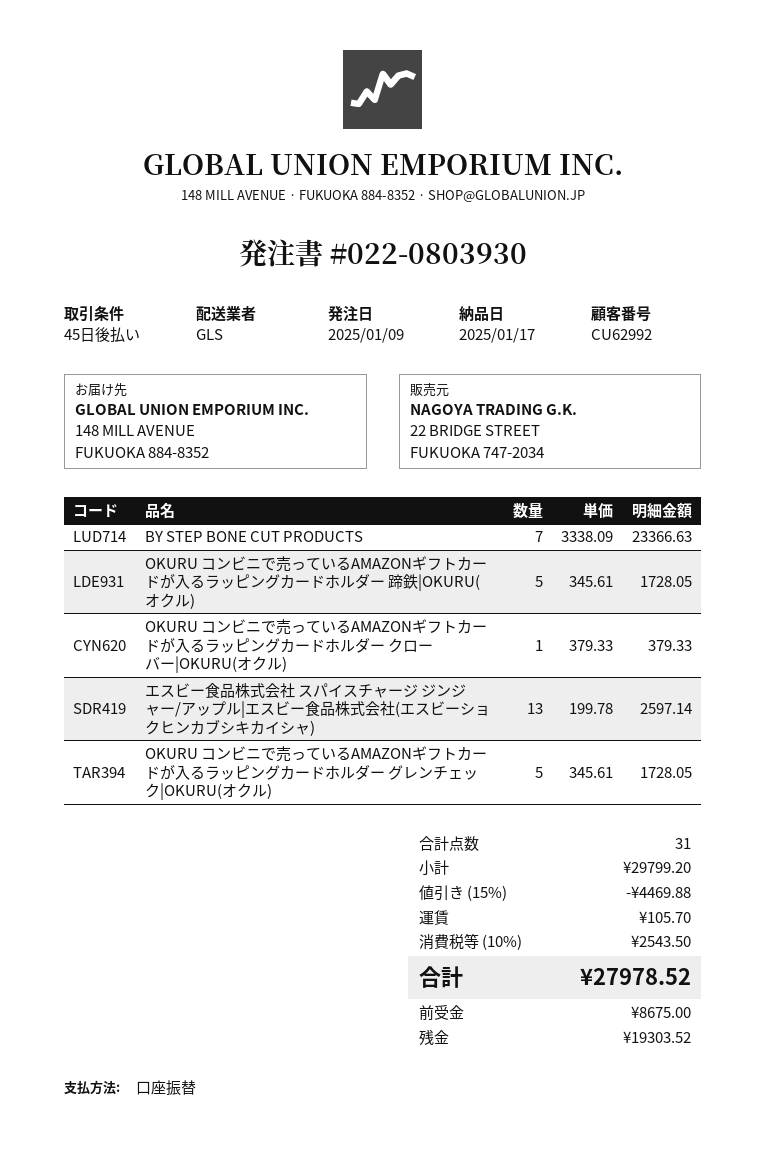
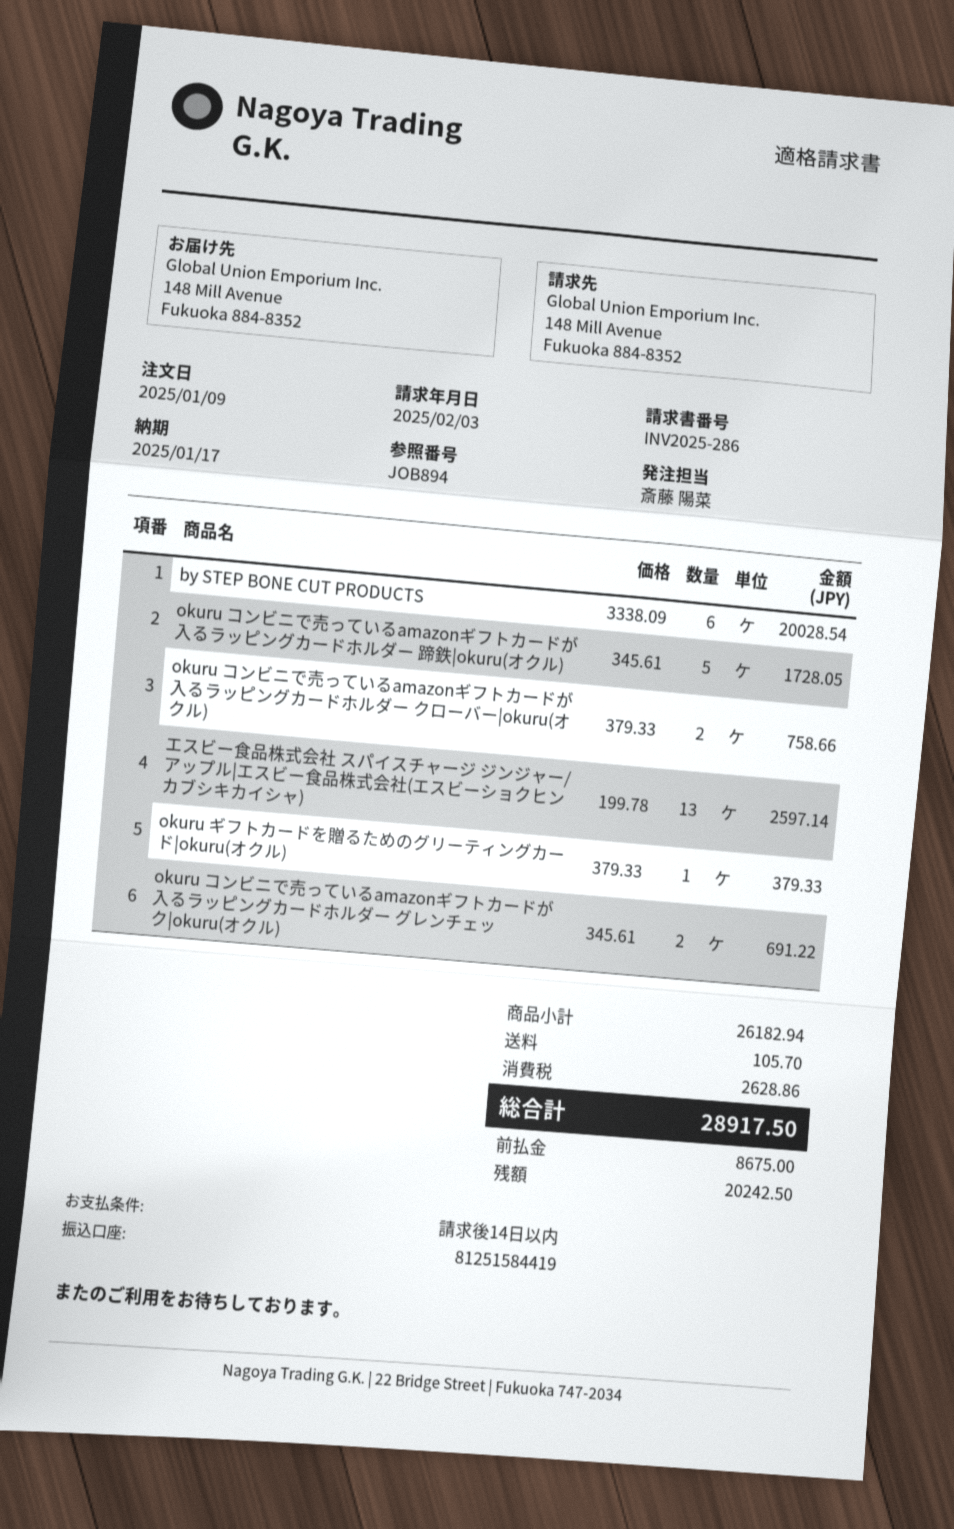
payment terms: 45 days -> 14 days
BY STEP BONE CUT PRODUCTS: 7 x 3338.09 = 23366.63 -> 6 x 3338.09 = 20028.54
OKURU コンビニで売っているAMAZONギフトカードが入るラッピングカードホルダー クローバー|OKURU(オクル): 1 x 379.33 = 379.33 -> 2 x 379.33 = 758.66
OKURU コンビニで売っているAMAZONギフトカードが入るラッピングカードホルダー グレンチェック|OKURU(オクル): 5 x 345.61 = 1728.05 -> 2 x 345.61 = 691.22
okuru ギフトカードを贈るためのグリーティングカード|okuru(オクル): none -> 1 x 379.33 = 379.33
subtotal: 29799.20 -> 26182.94
discount: 15% = 4469.88 -> none
tax: 2543.50 -> 2628.86
total: 27978.52 -> 28917.50
balance: 19303.52 -> 20242.50

